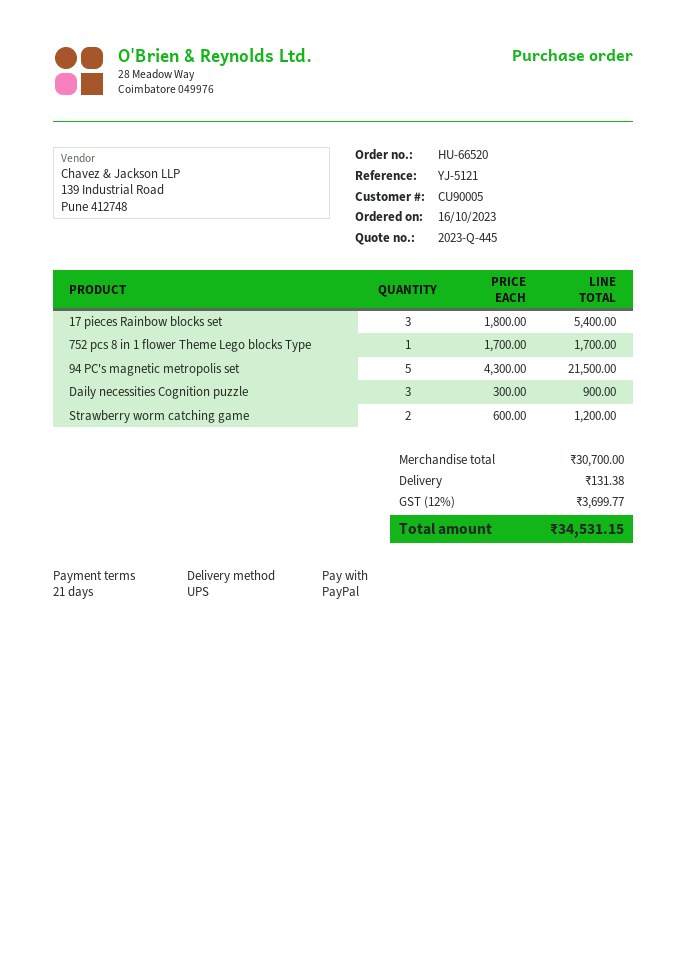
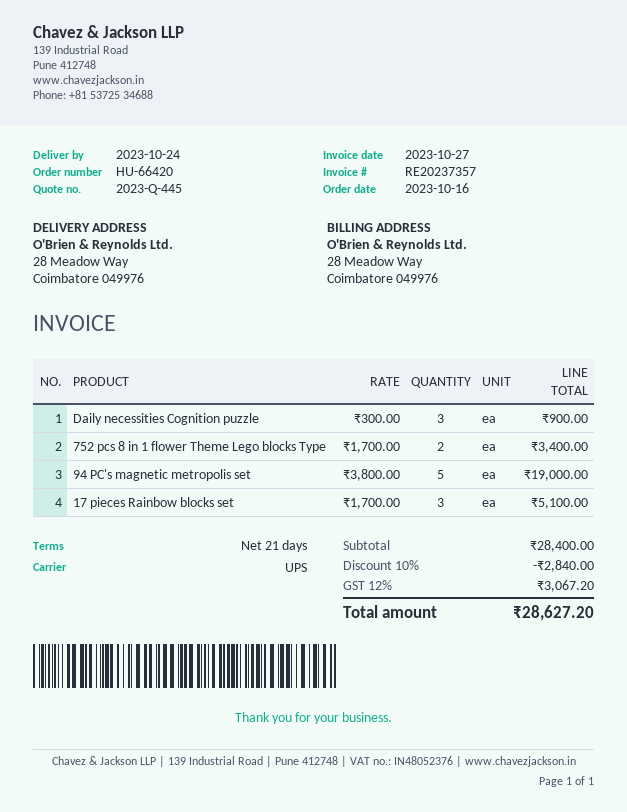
order number: HU-66520 -> HU-66420
17 pieces Rainbow blocks set: 3 x 1800.00 = 5400.00 -> 3 x 1700.00 = 5100.00
752 pcs 8 in 1 flower Theme Lego blocks Type: 1 x 1700.00 = 1700.00 -> 2 x 1700.00 = 3400.00
94 PC's magnetic metropolis set: 5 x 4300.00 = 21500.00 -> 5 x 3800.00 = 19000.00
Strawberry worm catching game: 2 x 600.00 = 1200.00 -> none
subtotal: 30700.00 -> 28400.00
discount: none -> 10% = 2840.00
shipping: 131.38 -> none
tax: 12% = 3699.77 -> 12% = 3067.20
total: 34531.15 -> 28627.20

